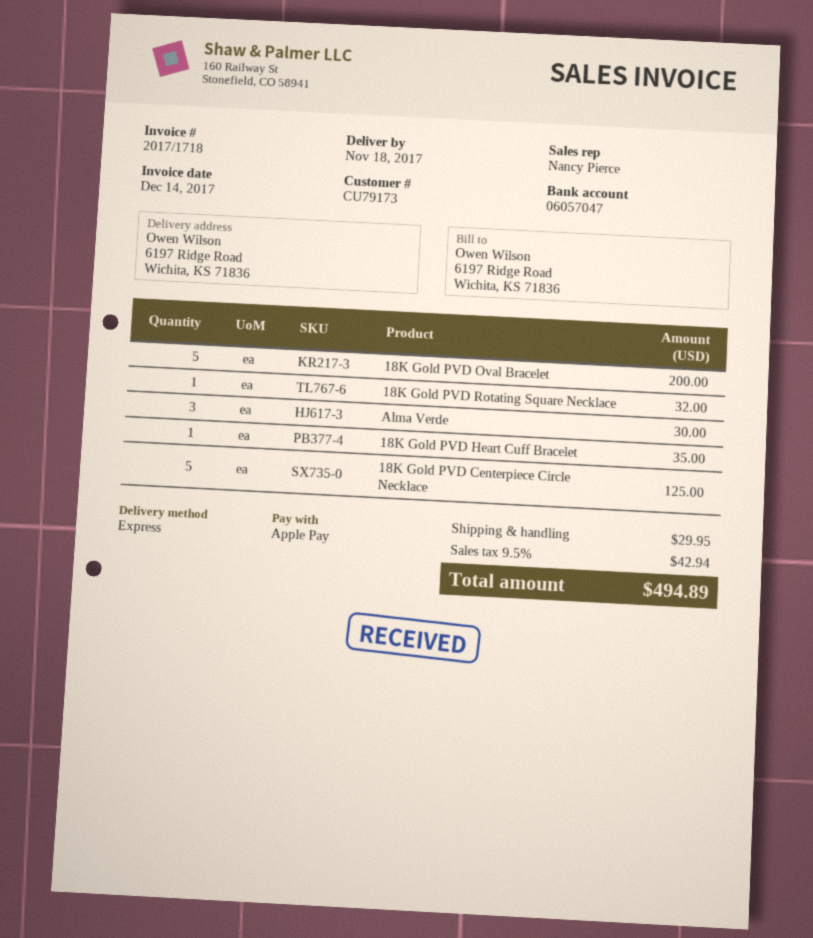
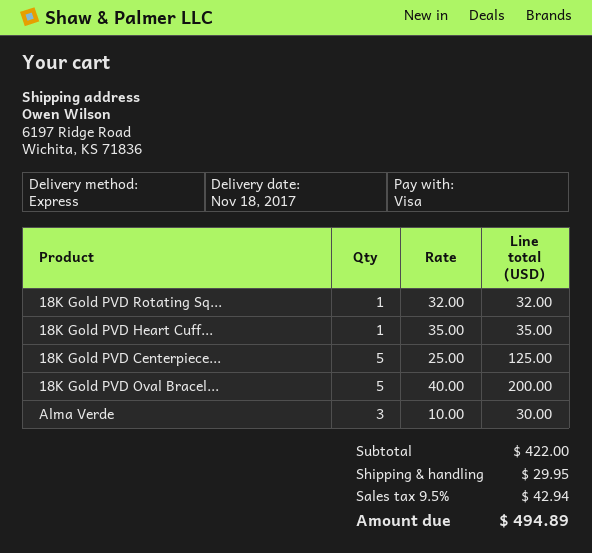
payment method: Apple Pay -> Visa

